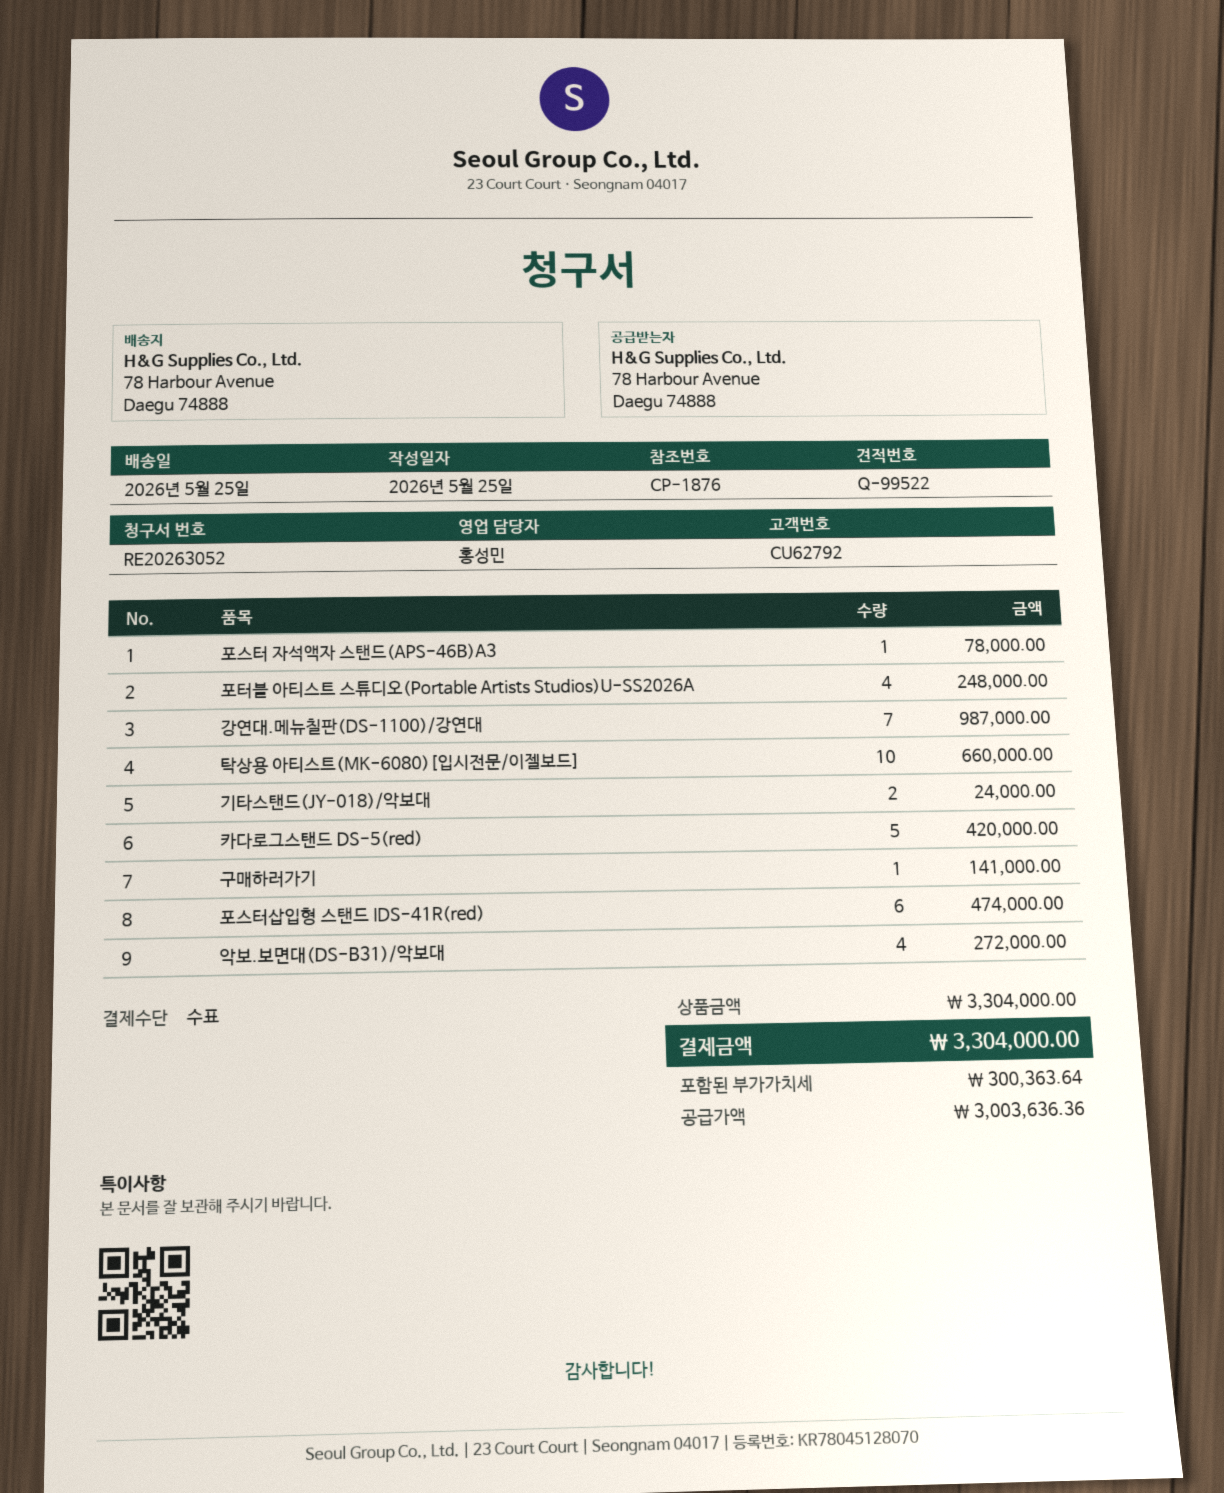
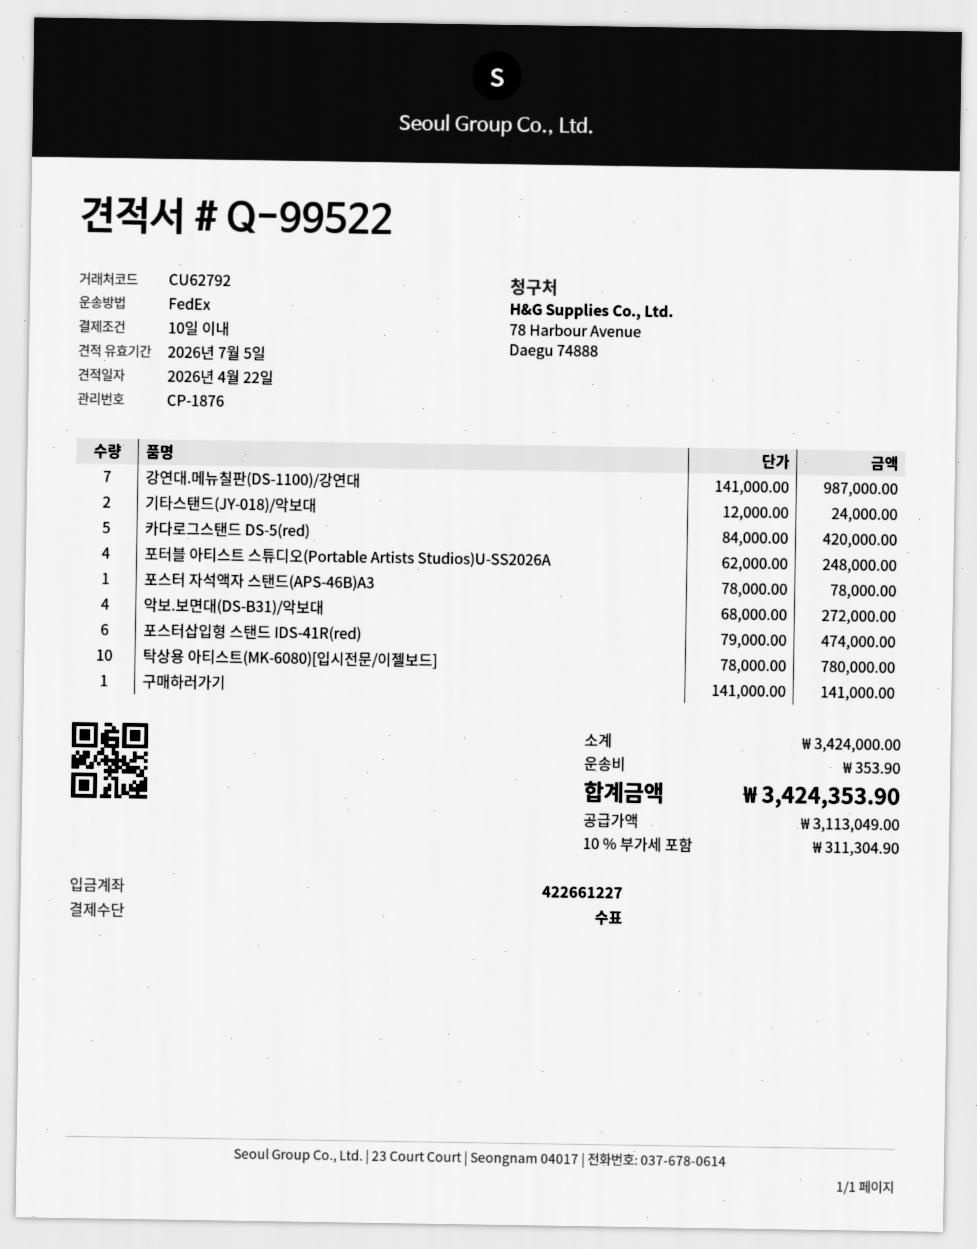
탁상용 아티스트(MK-6080)[입시전문/이젤보드]: 10 for 660000.00 -> 10 for 780000.00
subtotal: 3304000.00 -> 3424000.00
shipping: none -> 353.90
net: 3003636.36 -> 3113049.00
tax: 300363.64 -> 311304.90
total: 3304000.00 -> 3424353.90

